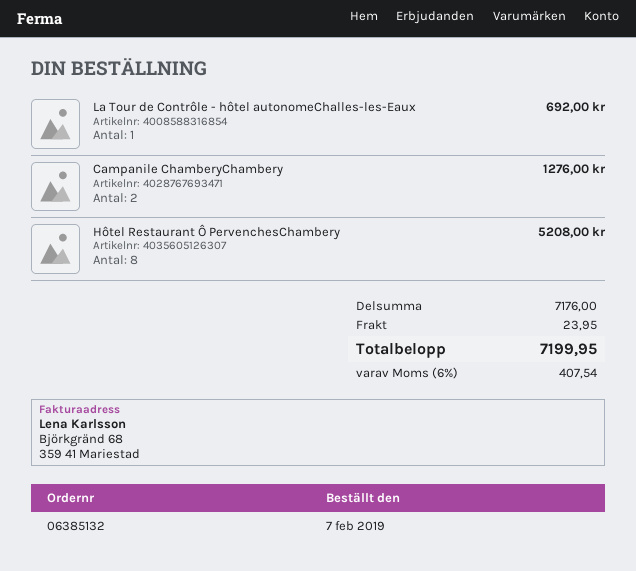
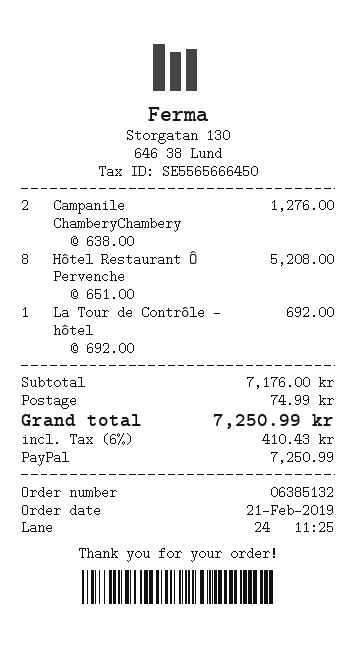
order date: 2019-02-07 -> 2019-02-21
shipping: 23.95 -> 74.99
tax: 6% = 407.54 -> 6% = 410.43
total: 7199.95 -> 7250.99

